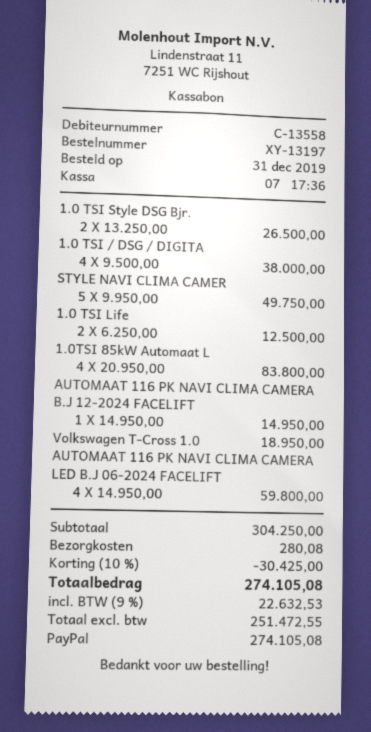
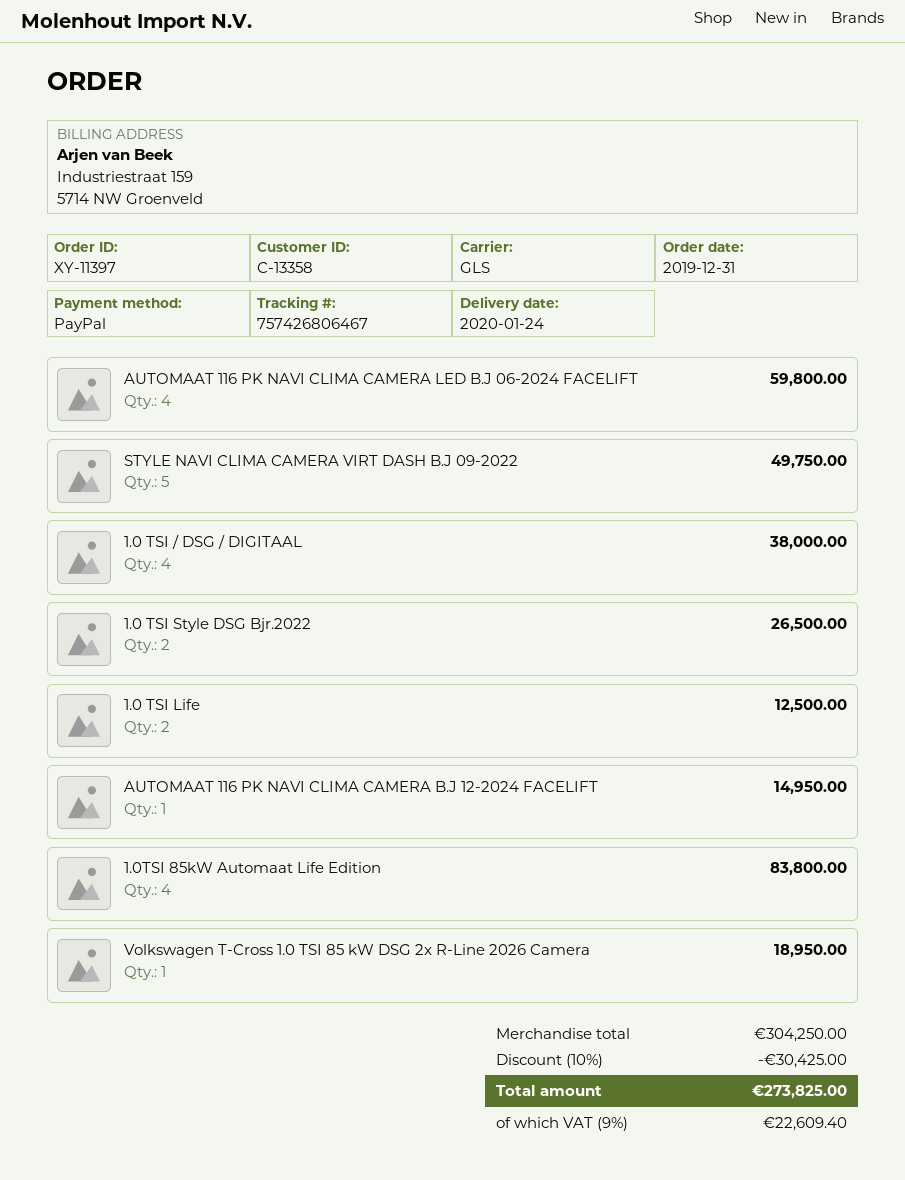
order number: XY-13197 -> XY-11397
customer number: C-13558 -> C-13358
shipping: 280.08 -> none
tax: 9% = 22632.53 -> 9% = 22609.40
total: 274105.08 -> 273825.00

